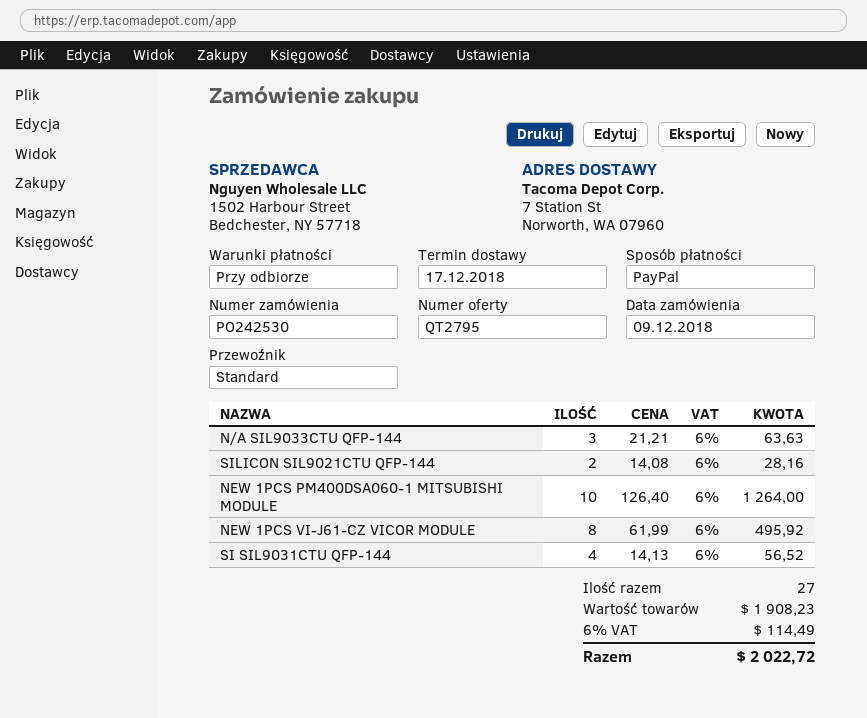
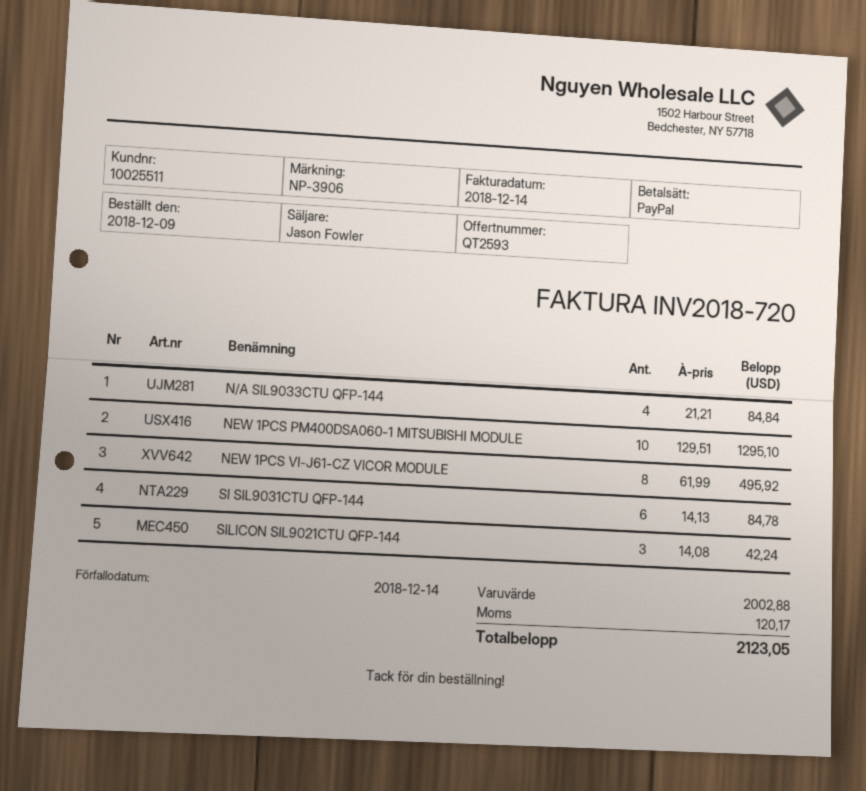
quote number: QT2795 -> QT2593
N/A SIL9033CTU QFP-144: 3 x 21.21 = 63.63 -> 4 x 21.21 = 84.84
SILICON SIL9021CTU QFP-144: 2 x 14.08 = 28.16 -> 3 x 14.08 = 42.24
NEW 1PCS PM400DSA060-1 MITSUBISHI MODULE: 10 x 126.40 = 1264.00 -> 10 x 129.51 = 1295.10
SI SIL9031CTU QFP-144: 4 x 14.13 = 56.52 -> 6 x 14.13 = 84.78
subtotal: 1908.23 -> 2002.88
tax: 114.49 -> 120.17
total: 2022.72 -> 2123.05

